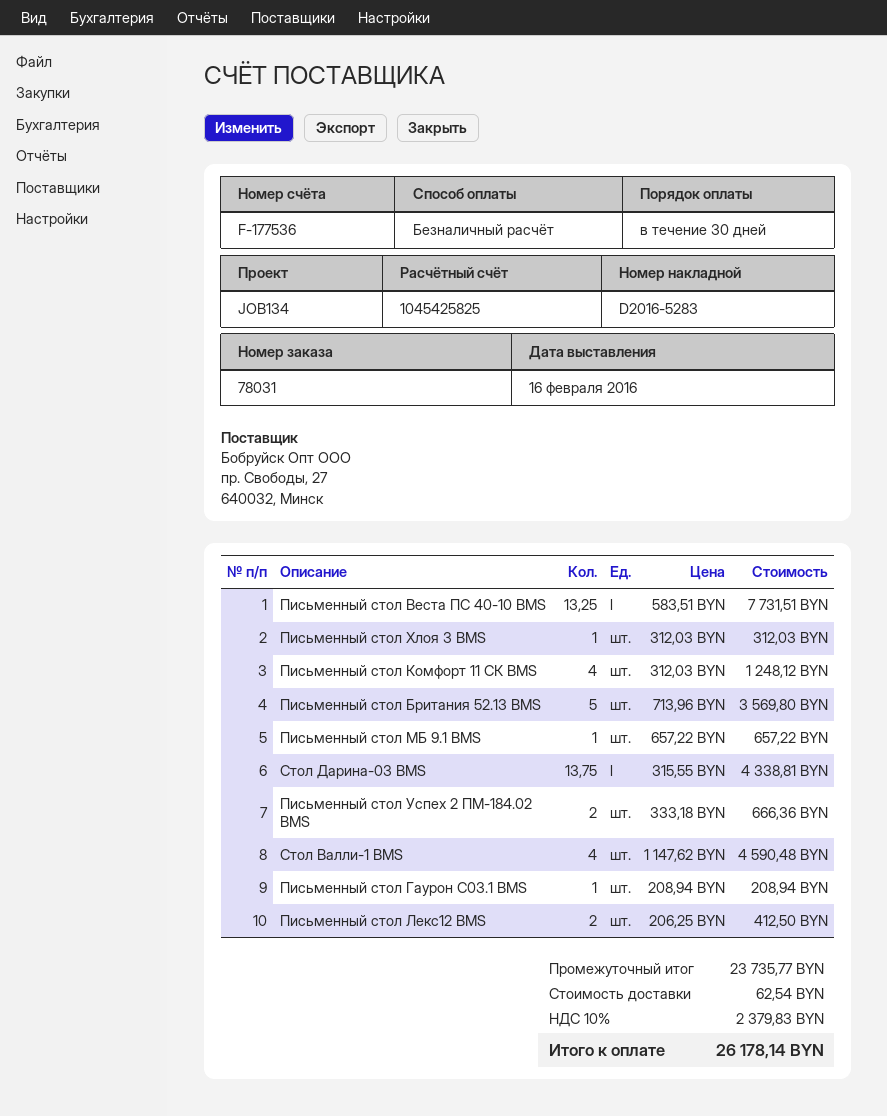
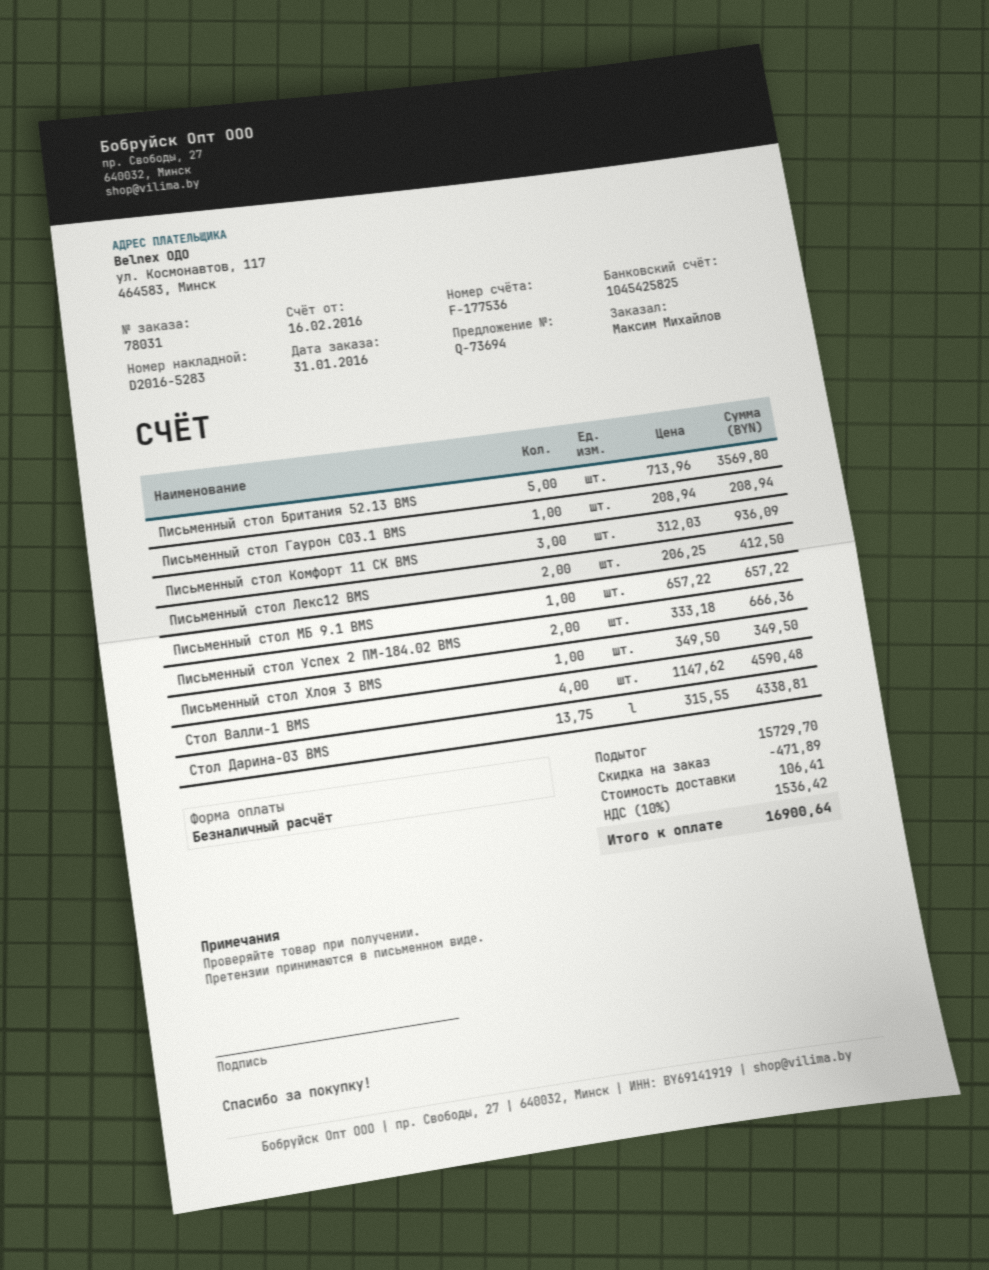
Письменный стол Веста ПС 40-10 BMS: 13.25 x 583.51 = 7731.51 -> none
Письменный стол Хлоя 3 BMS: 1 x 312.03 = 312.03 -> 1 x 349.50 = 349.50
Письменный стол Комфорт 11 СК BMS: 4 x 312.03 = 1248.12 -> 3 x 312.03 = 936.09
subtotal: 23735.77 -> 15729.70
discount: none -> 471.89
shipping: 62.54 -> 106.41
tax: 10% = 2379.83 -> 10% = 1536.42
total: 26178.14 -> 16900.64

